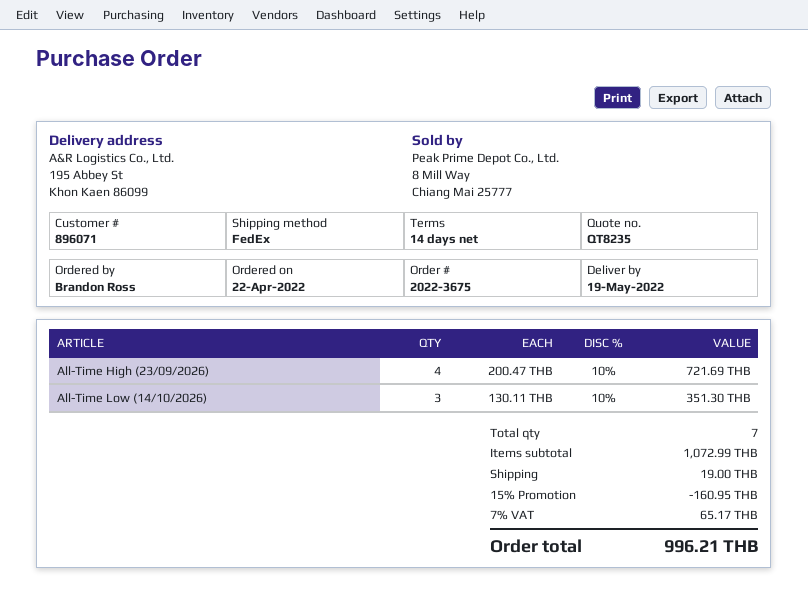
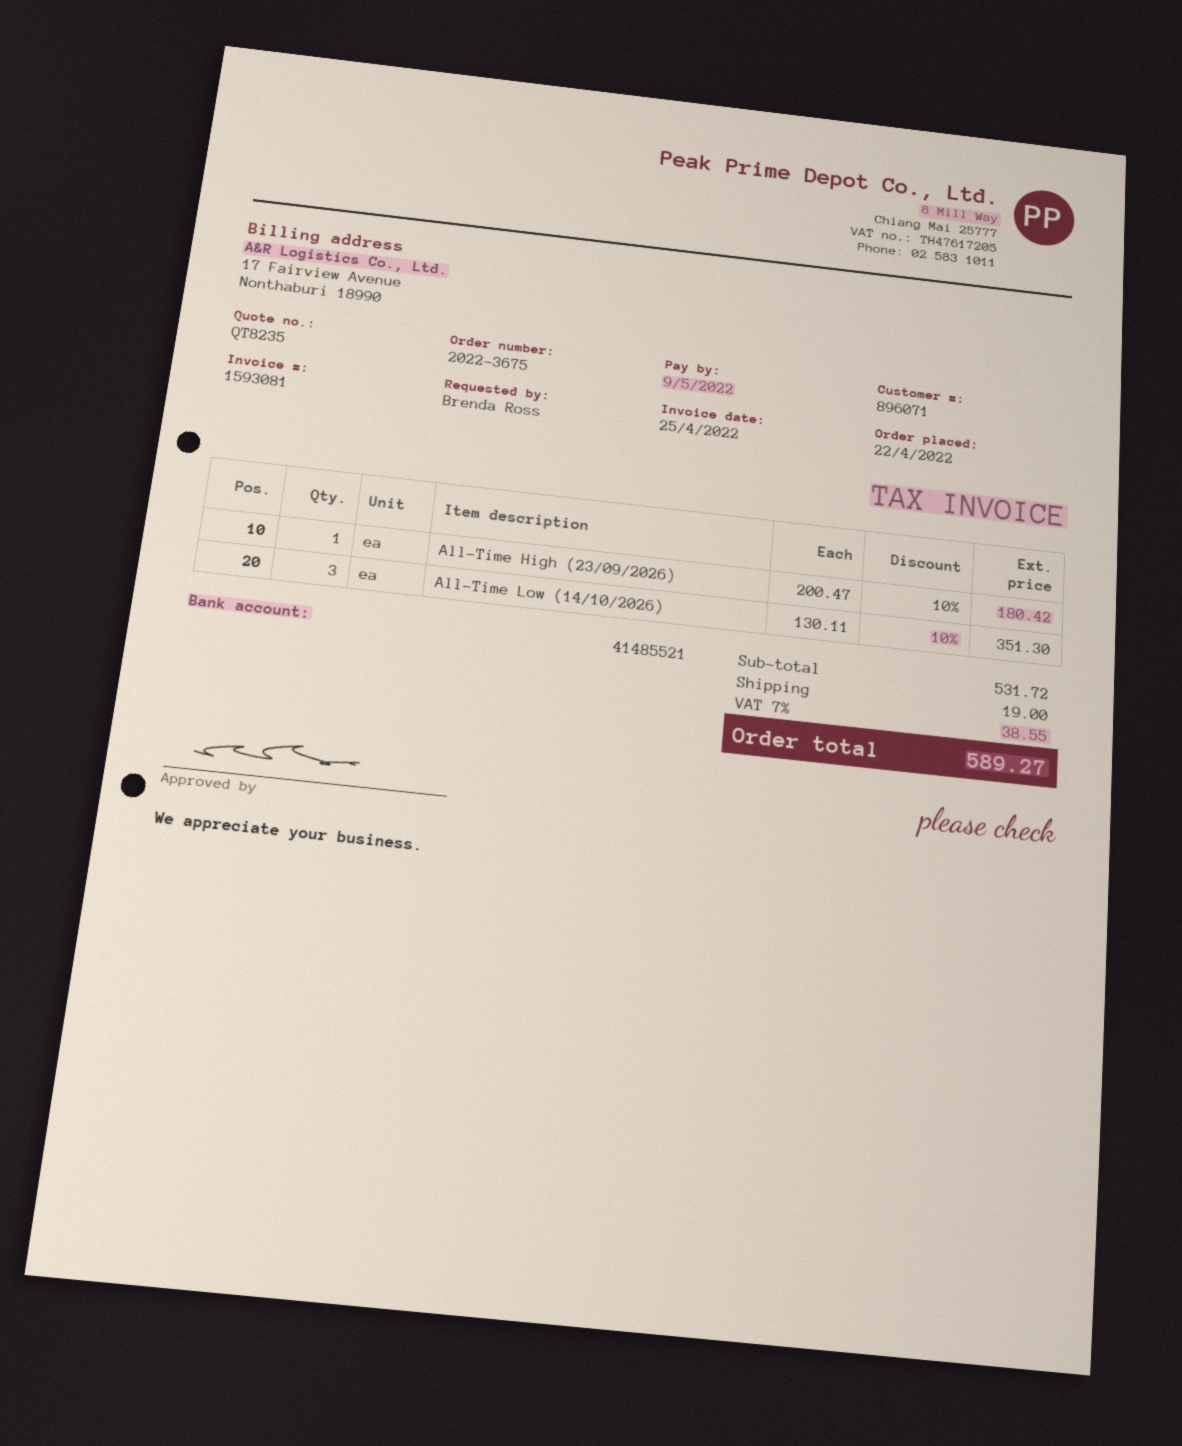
ordered by: Brandon Ross -> Brenda Ross
All-Time High (23/09/2026): 4 x 200.47 - 10% = 721.69 -> 1 x 200.47 - 10% = 180.42
subtotal: 1072.99 -> 531.72
discount: 15% = 160.95 -> none
tax: 7% = 65.17 -> 7% = 38.55
total: 996.21 -> 589.27

